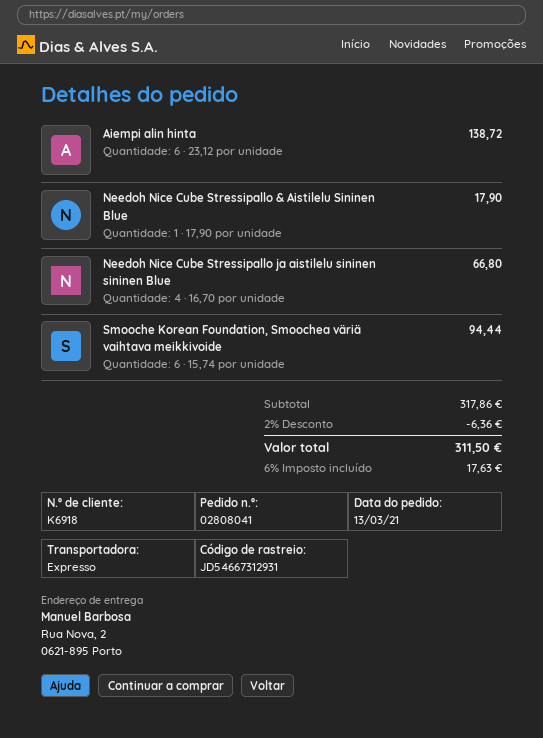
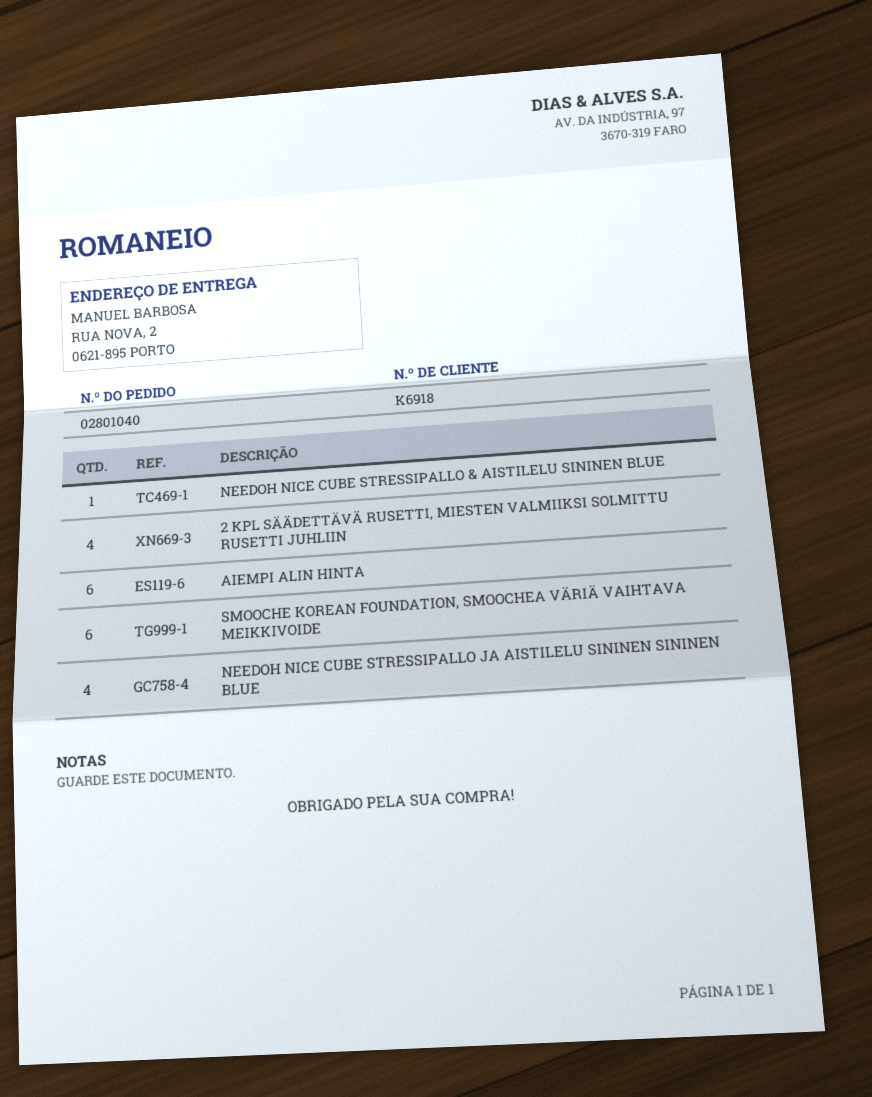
order number: 02808041 -> 02801040
2 KPL SÄÄDETTÄVÄ RUSETTI, MIESTEN VALMIIKSI SOLMITTU RUSETTI JUHLIIN: none -> 4

